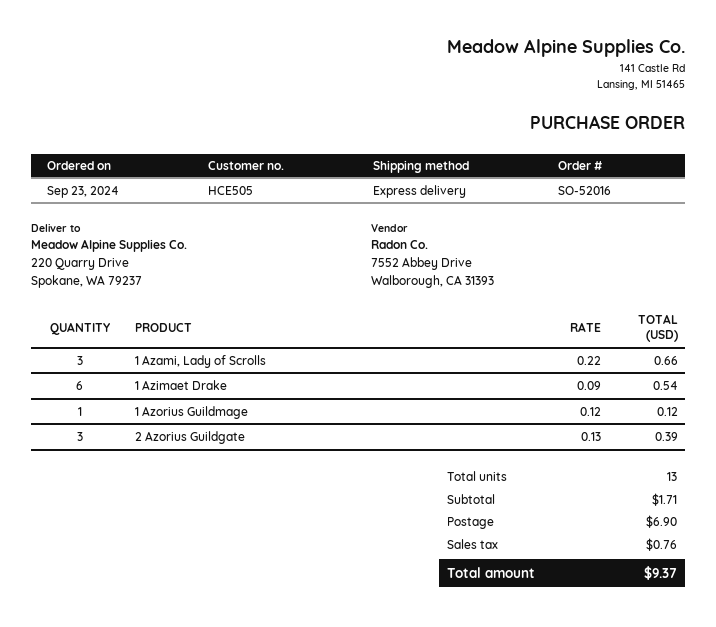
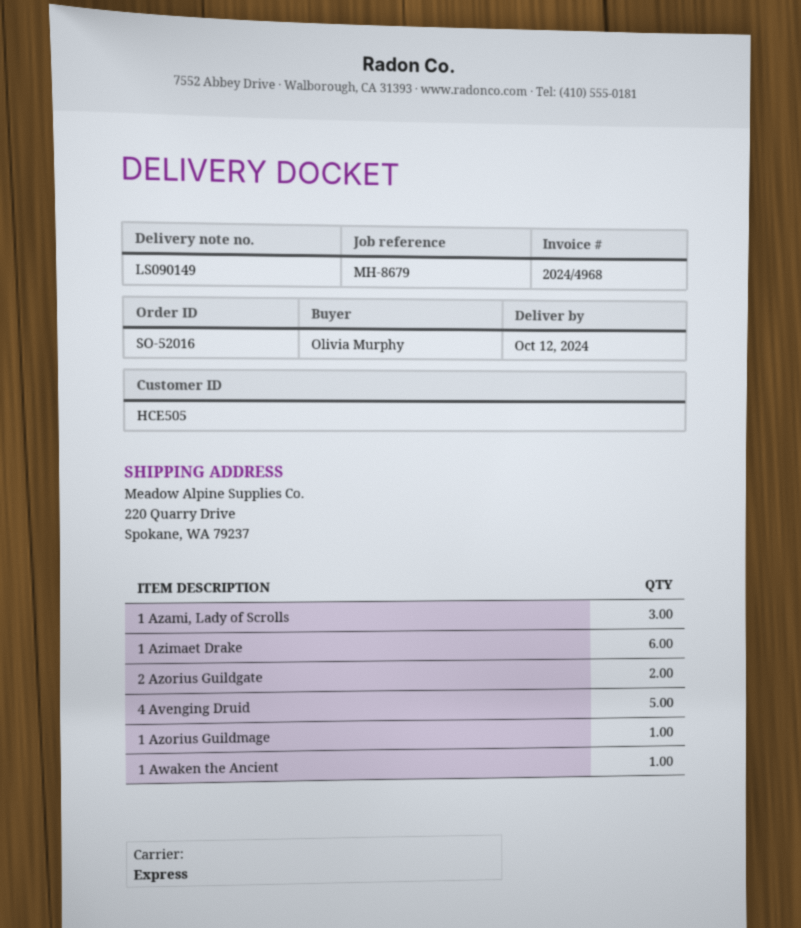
2 Azorius Guildgate: 3 -> 2
4 Avenging Druid: none -> 5
1 Awaken the Ancient: none -> 1

